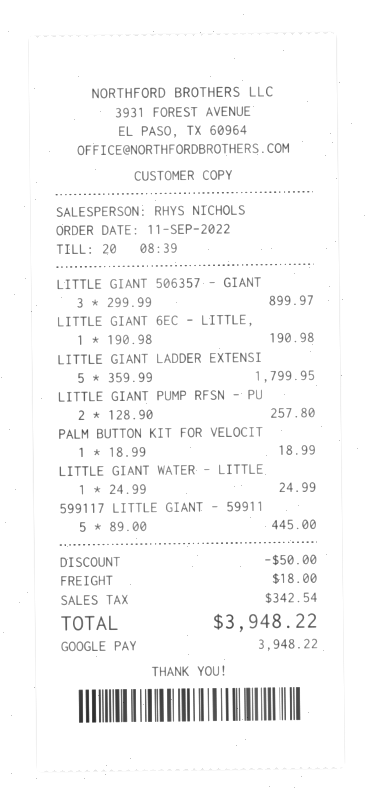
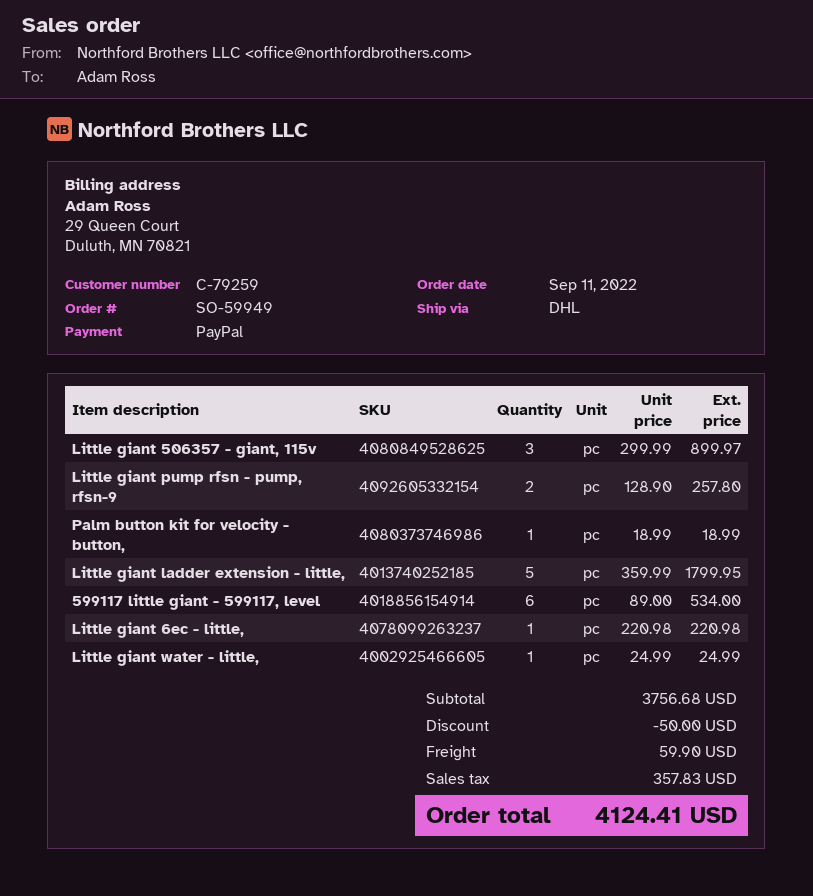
payment method: Google Pay -> PayPal
LITTLE GIANT 6EC - LITTLE,: 1 x 190.98 = 190.98 -> 1 x 220.98 = 220.98
599117 LITTLE GIANT - 59911: 5 x 89.00 = 445.00 -> 6 x 89.00 = 534.00
shipping: 18.00 -> 59.90
tax: 342.54 -> 357.83
total: 3948.22 -> 4124.41

